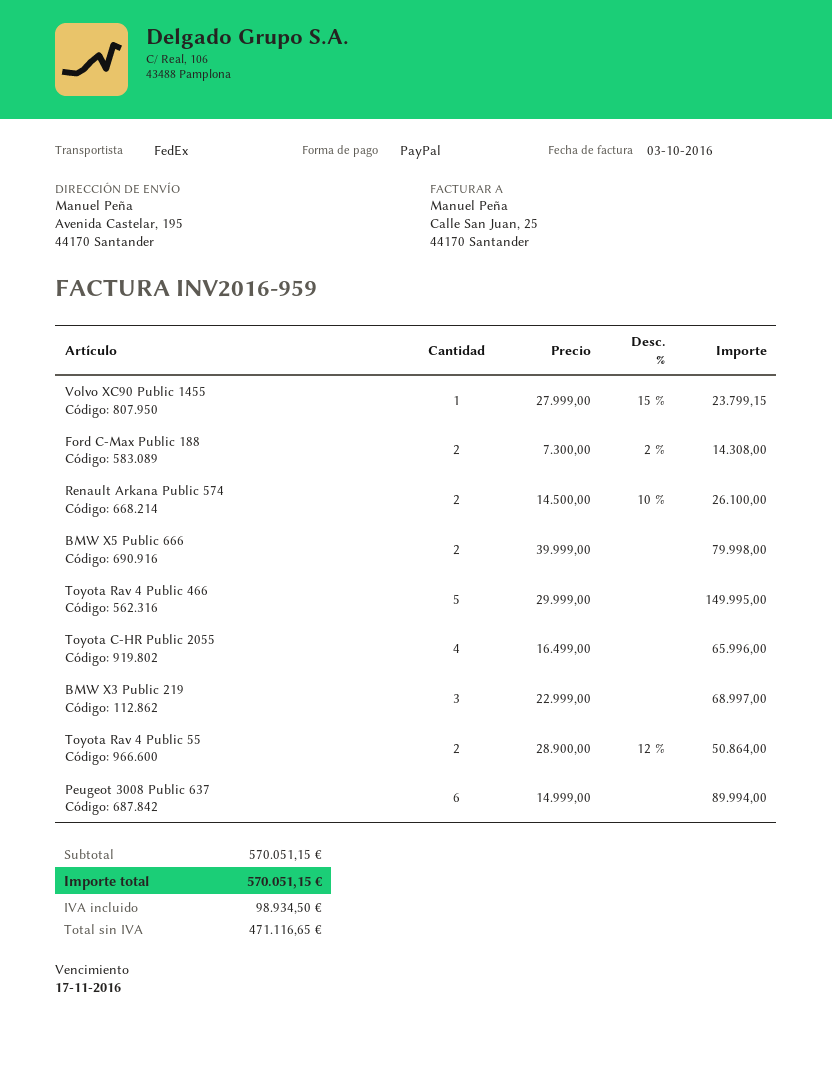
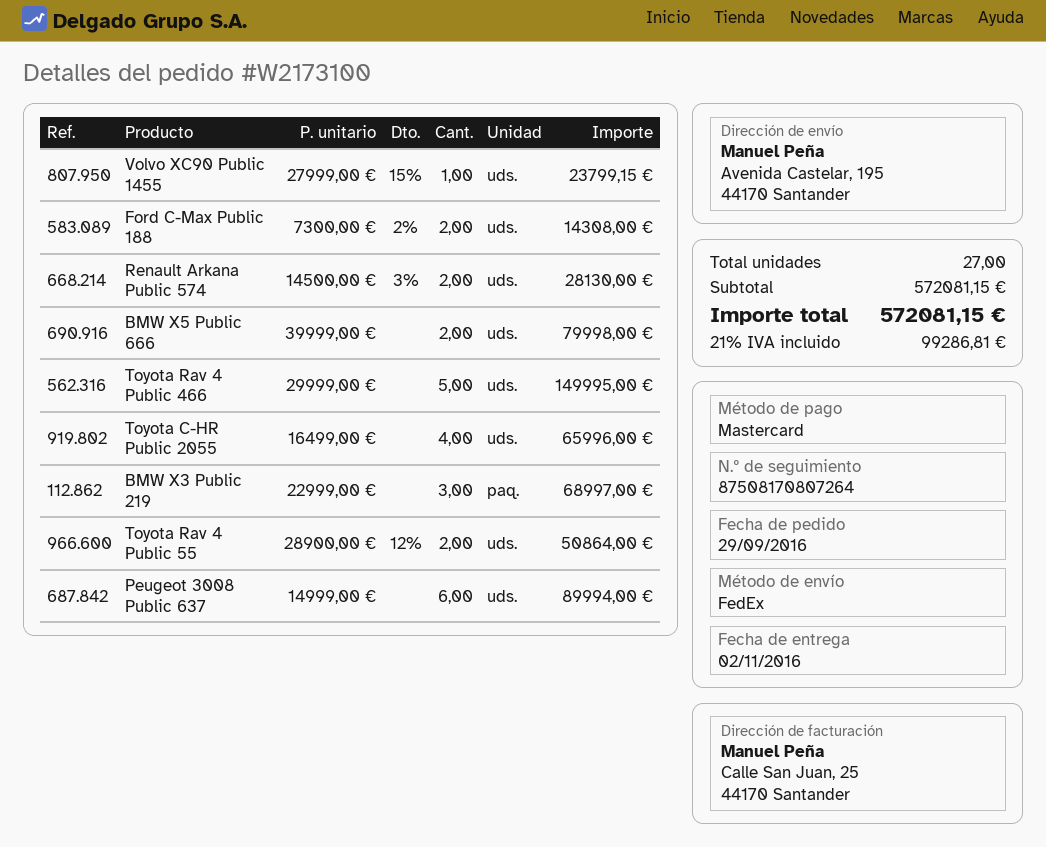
payment method: PayPal -> Mastercard
Renault Arkana Public 574: 2 x 14500.00 - 10% = 26100.00 -> 2 x 14500.00 - 3% = 28130.00
subtotal: 570051.15 -> 572081.15
tax: 98934.50 -> 99286.81
total: 570051.15 -> 572081.15

